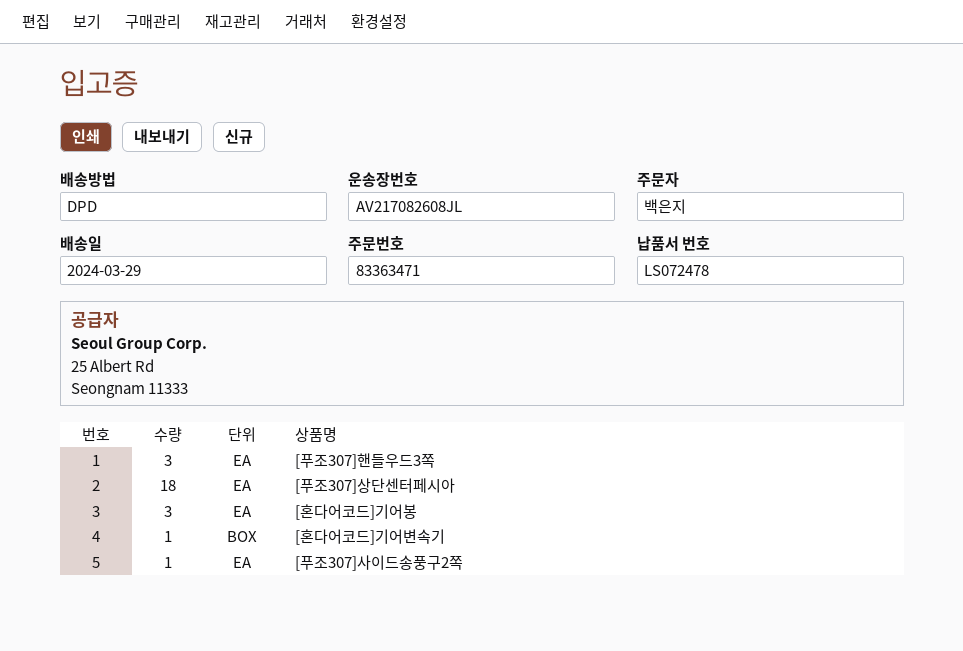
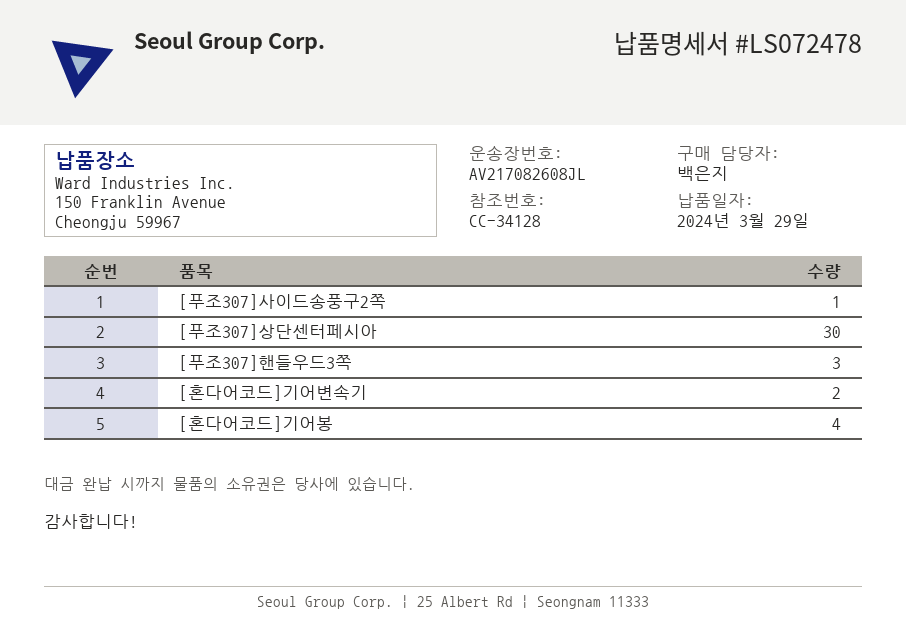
[푸조307]상단센터페시아: 18 -> 30
[혼다어코드]기어봉: 3 -> 4
[혼다어코드]기어변속기: 1 -> 2

